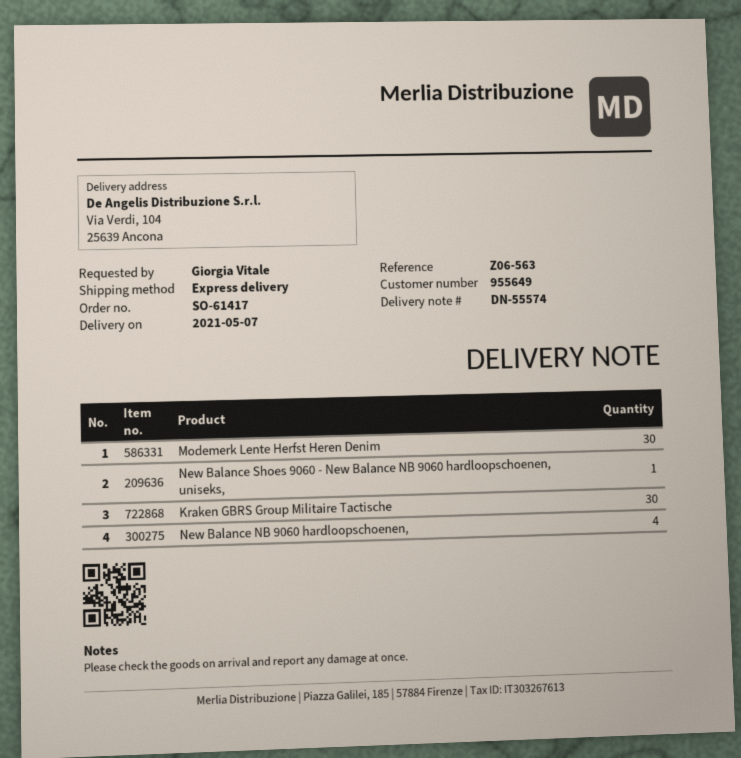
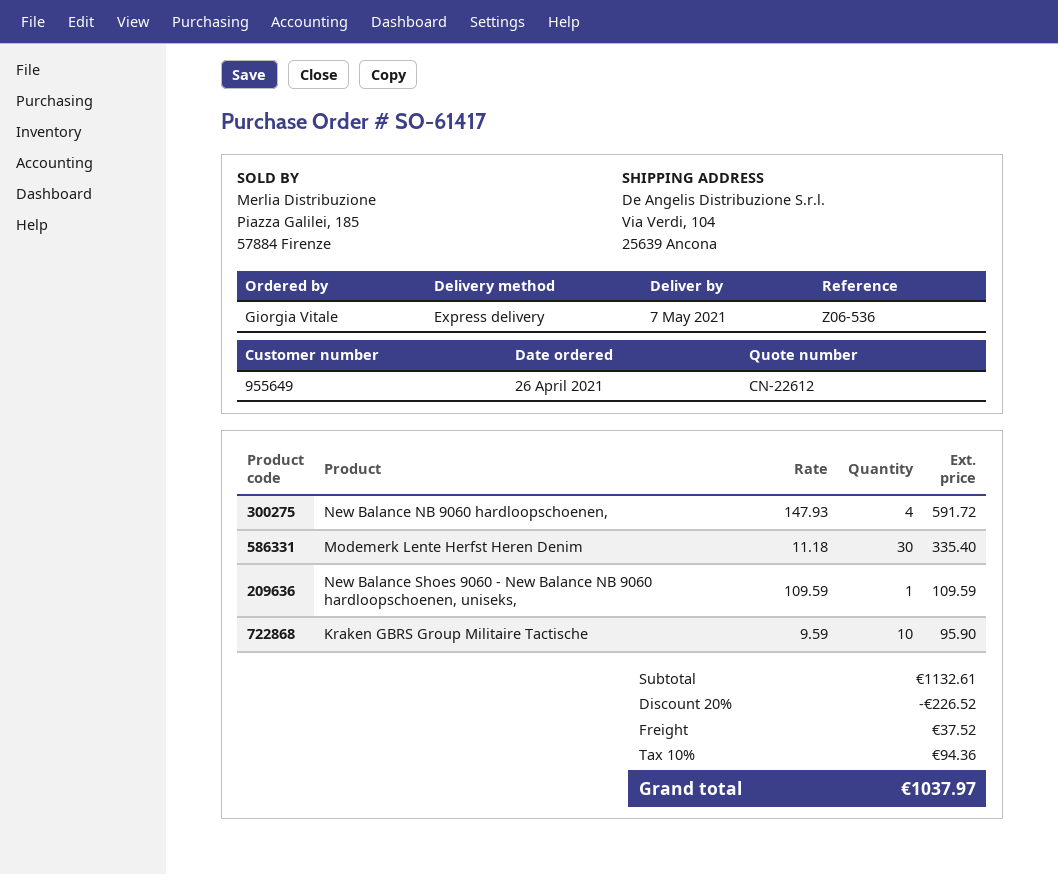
reference: Z06-563 -> Z06-536
Kraken GBRS Group Militaire Tactische: 30 -> 10

